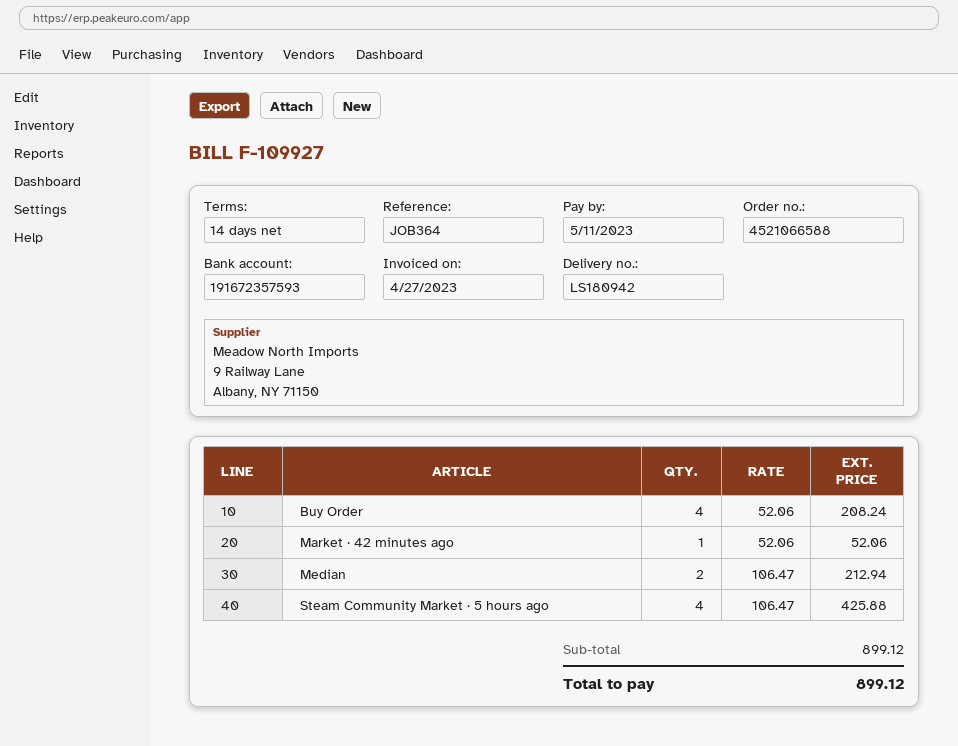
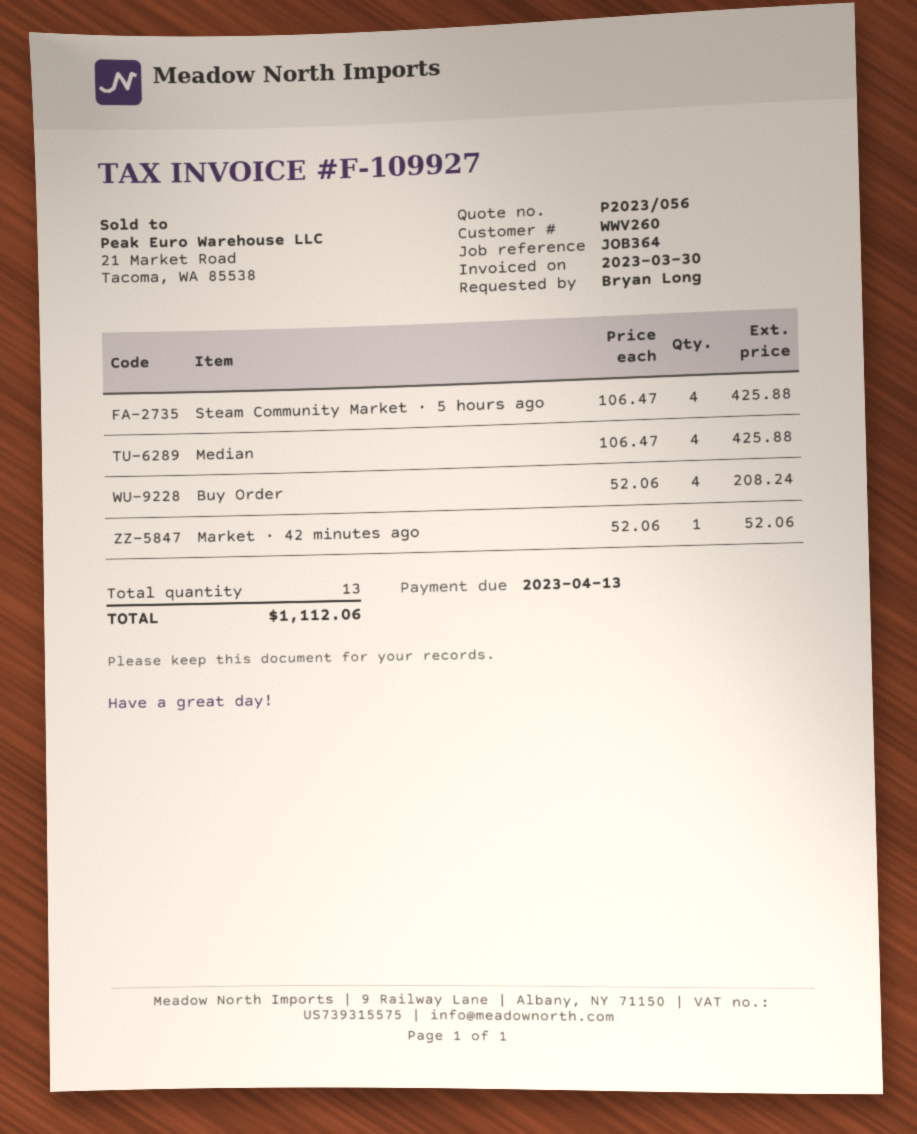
invoice date: 2023-04-27 -> 2023-03-30
due date: 2023-05-11 -> 2023-04-13
Median: 2 x 106.47 = 212.94 -> 4 x 106.47 = 425.88
total: 899.12 -> 1112.06

